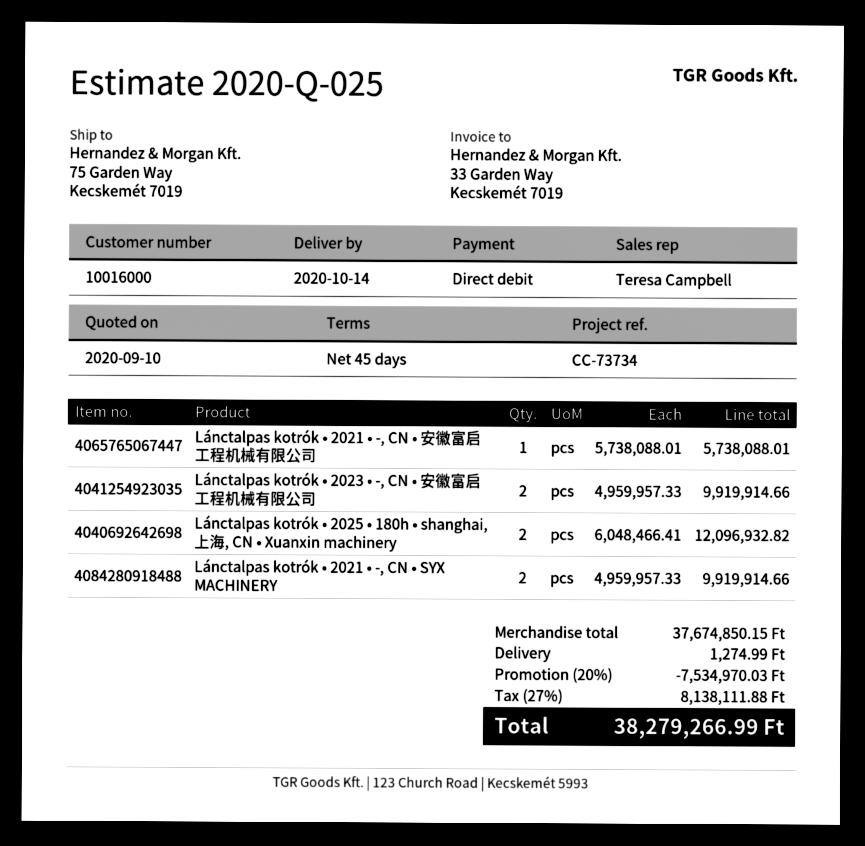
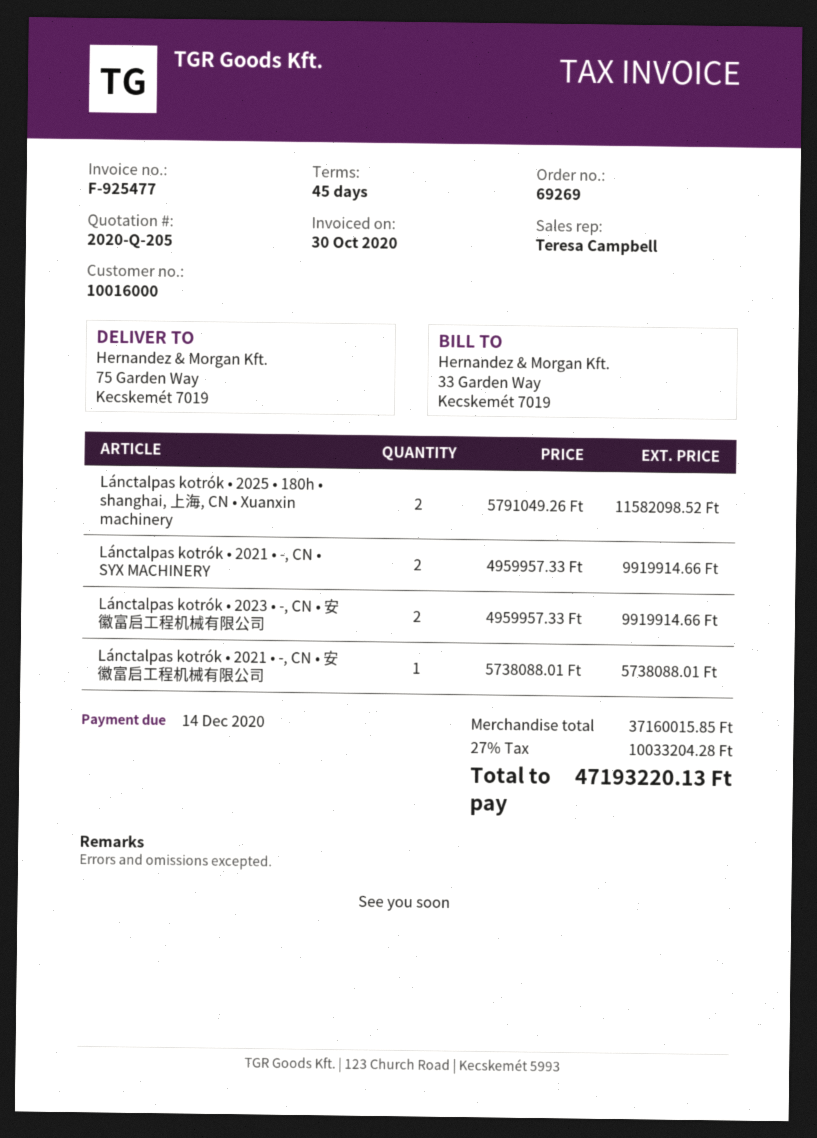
quote number: 2020-Q-025 -> 2020-Q-205
Lánctalpas kotrók • 2025 • 180h • shanghai, 上海, CN • Xuanxin machinery: 2 x 6048466.41 = 12096932.82 -> 2 x 5791049.26 = 11582098.52
subtotal: 37674850.15 -> 37160015.85
discount: 20% = 7534970.03 -> none
shipping: 1274.99 -> none
tax: 27% = 8138111.88 -> 27% = 10033204.28
total: 38279266.99 -> 47193220.13

